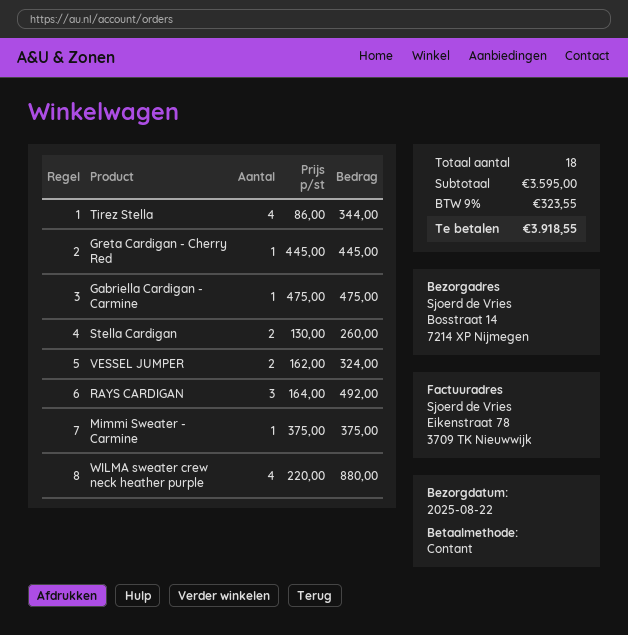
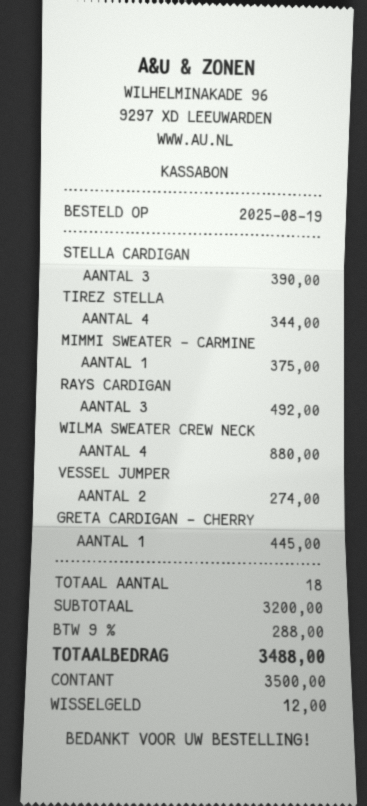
Gabriella Cardigan - Carmine: 1 for 475.00 -> none
Stella Cardigan: 2 for 260.00 -> 3 for 390.00
VESSEL JUMPER: 2 for 324.00 -> 2 for 274.00
subtotal: 3595.00 -> 3200.00
tax: 9% = 323.55 -> 9% = 288.00
total: 3918.55 -> 3488.00

